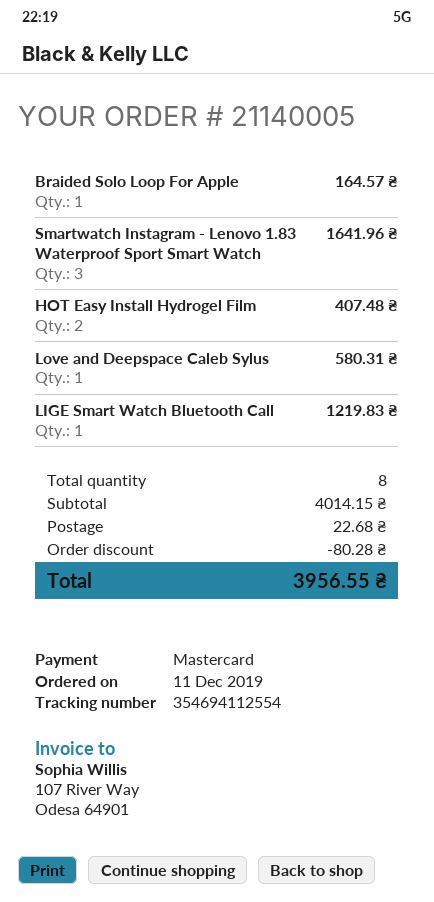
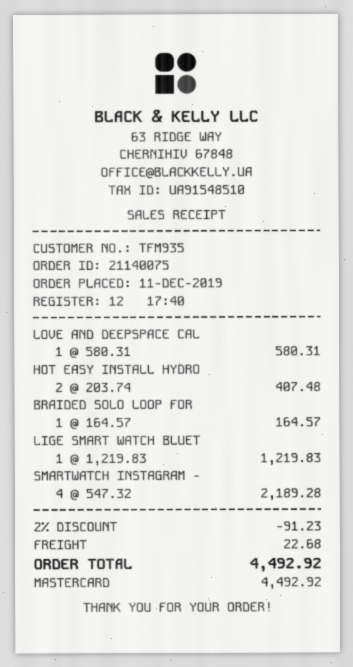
order number: 21140005 -> 21140075
Smartwatch Instagram - Lenovo 1.83 Waterproof Sport Smart Watch: 3 for 1641.96 -> 4 for 2189.28
discount: 80.28 -> 91.23
total: 3956.55 -> 4492.92

